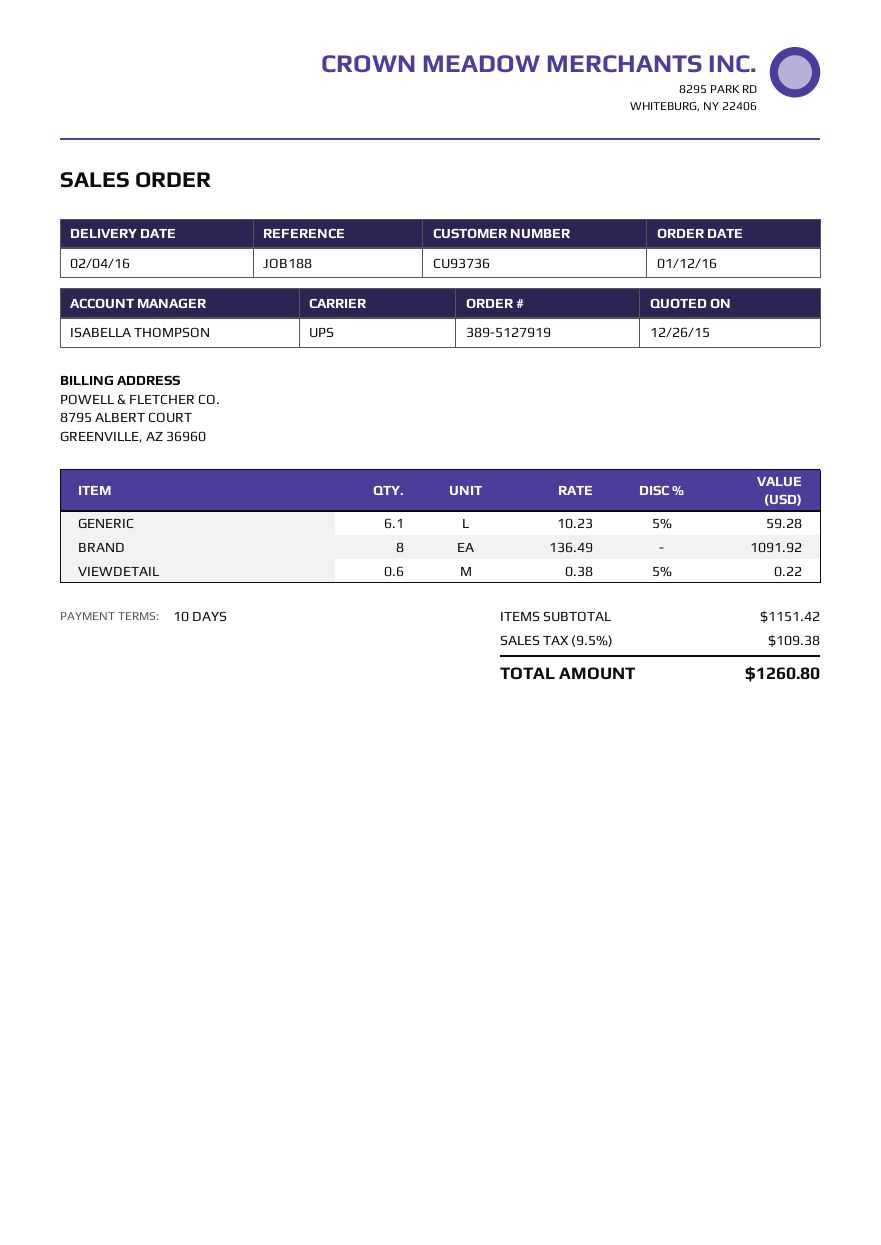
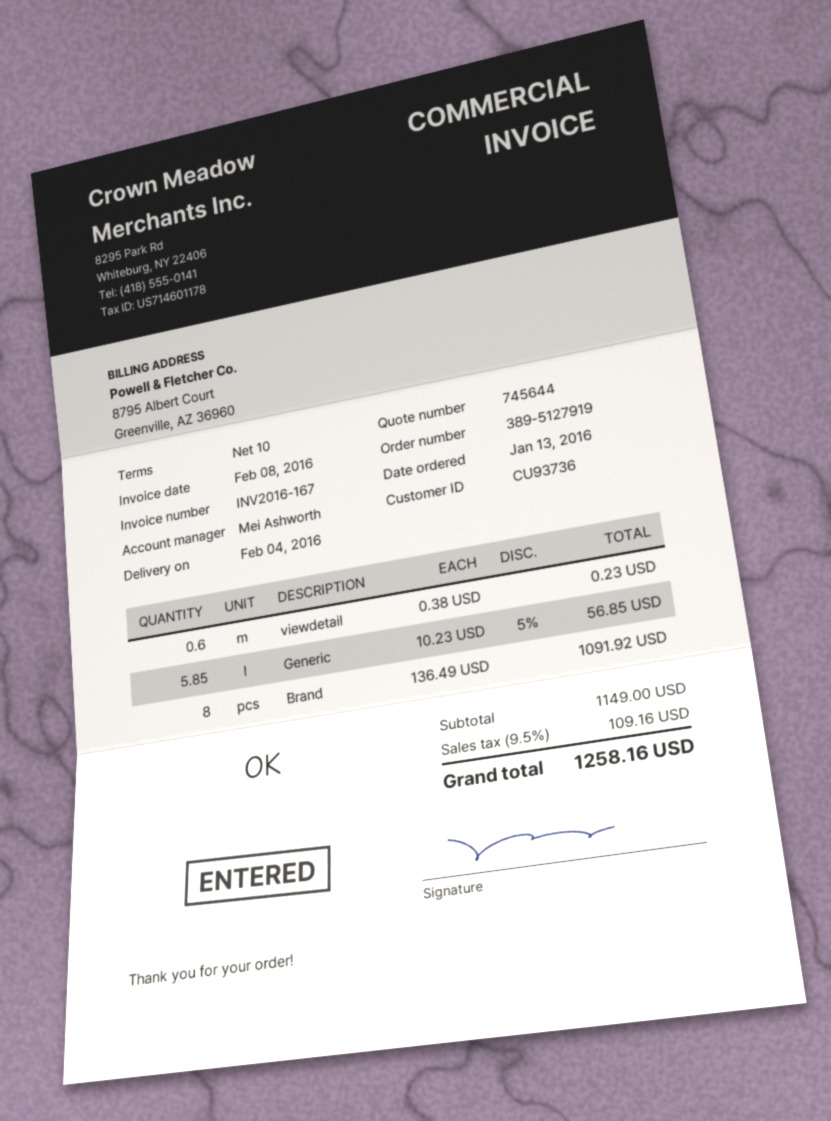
order date: 2016-01-12 -> 2016-01-13
sales rep: ISABELLA THOMPSON -> Mei Ashworth
GENERIC: 6.1 x 10.23 - 5% = 59.28 -> 5.85 x 10.23 - 5% = 56.85
VIEWDETAIL: 0.6 x 0.38 - 5% = 0.22 -> 0.6 x 0.38 = 0.23
subtotal: 1151.42 -> 1149.00
tax: 9.5% = 109.38 -> 9.5% = 109.16
total: 1260.80 -> 1258.16

